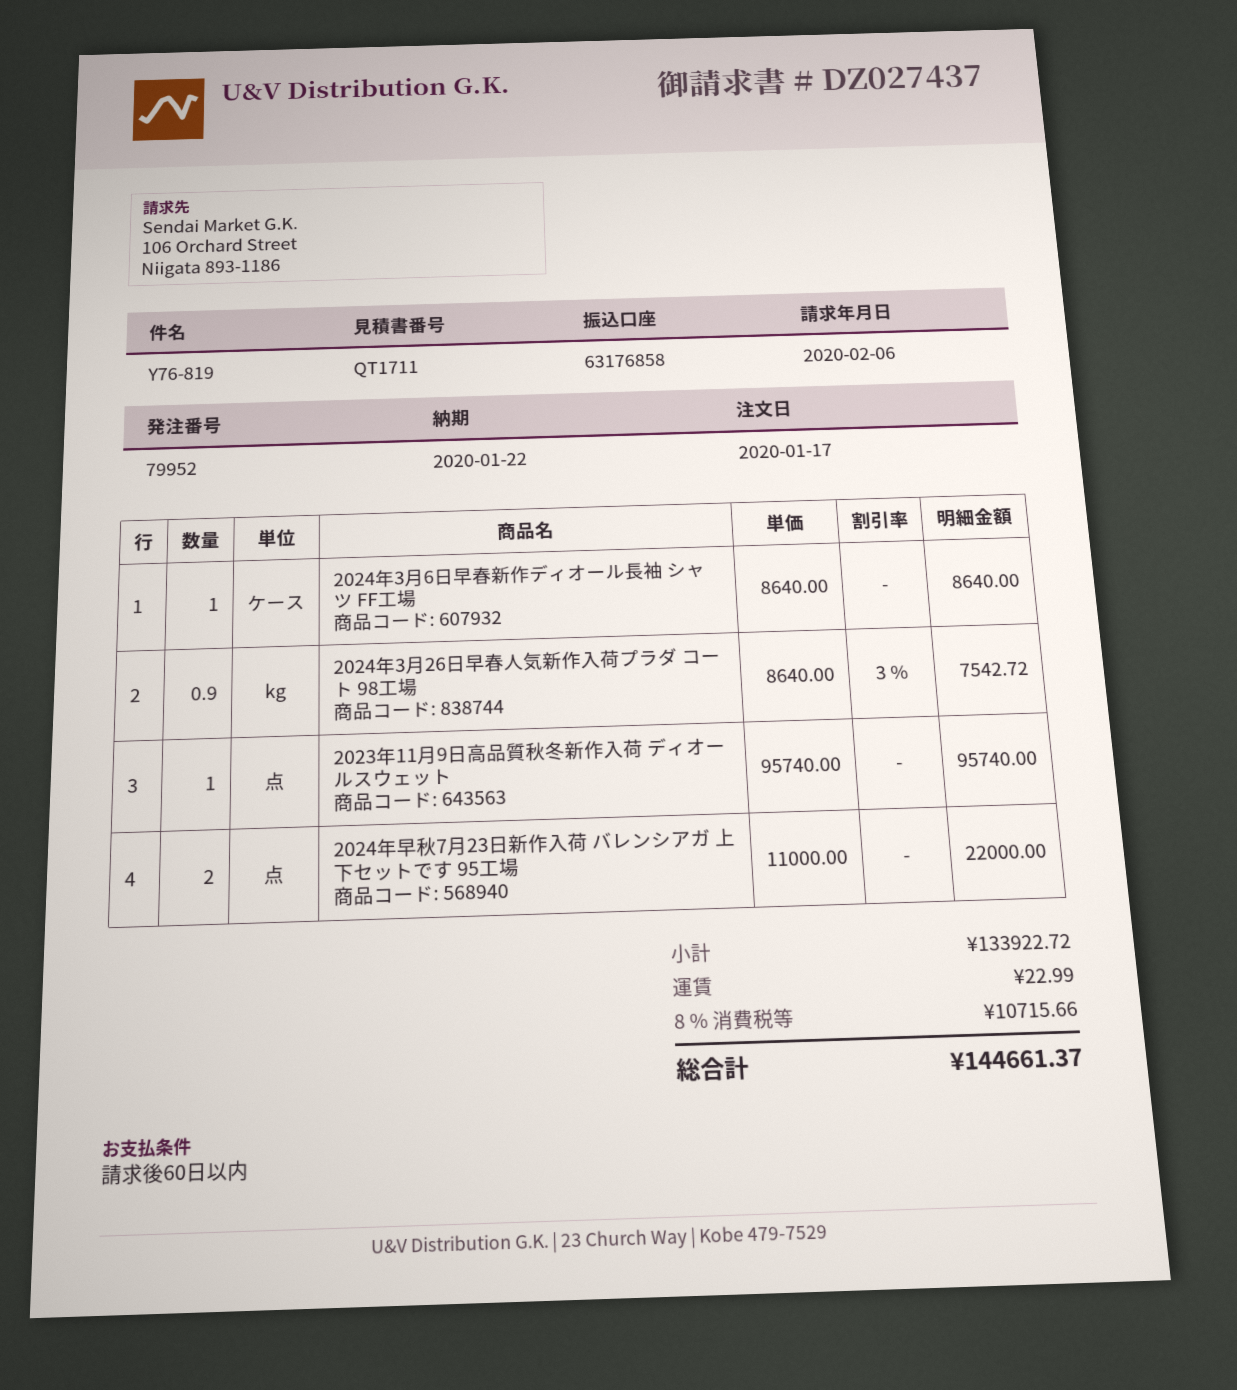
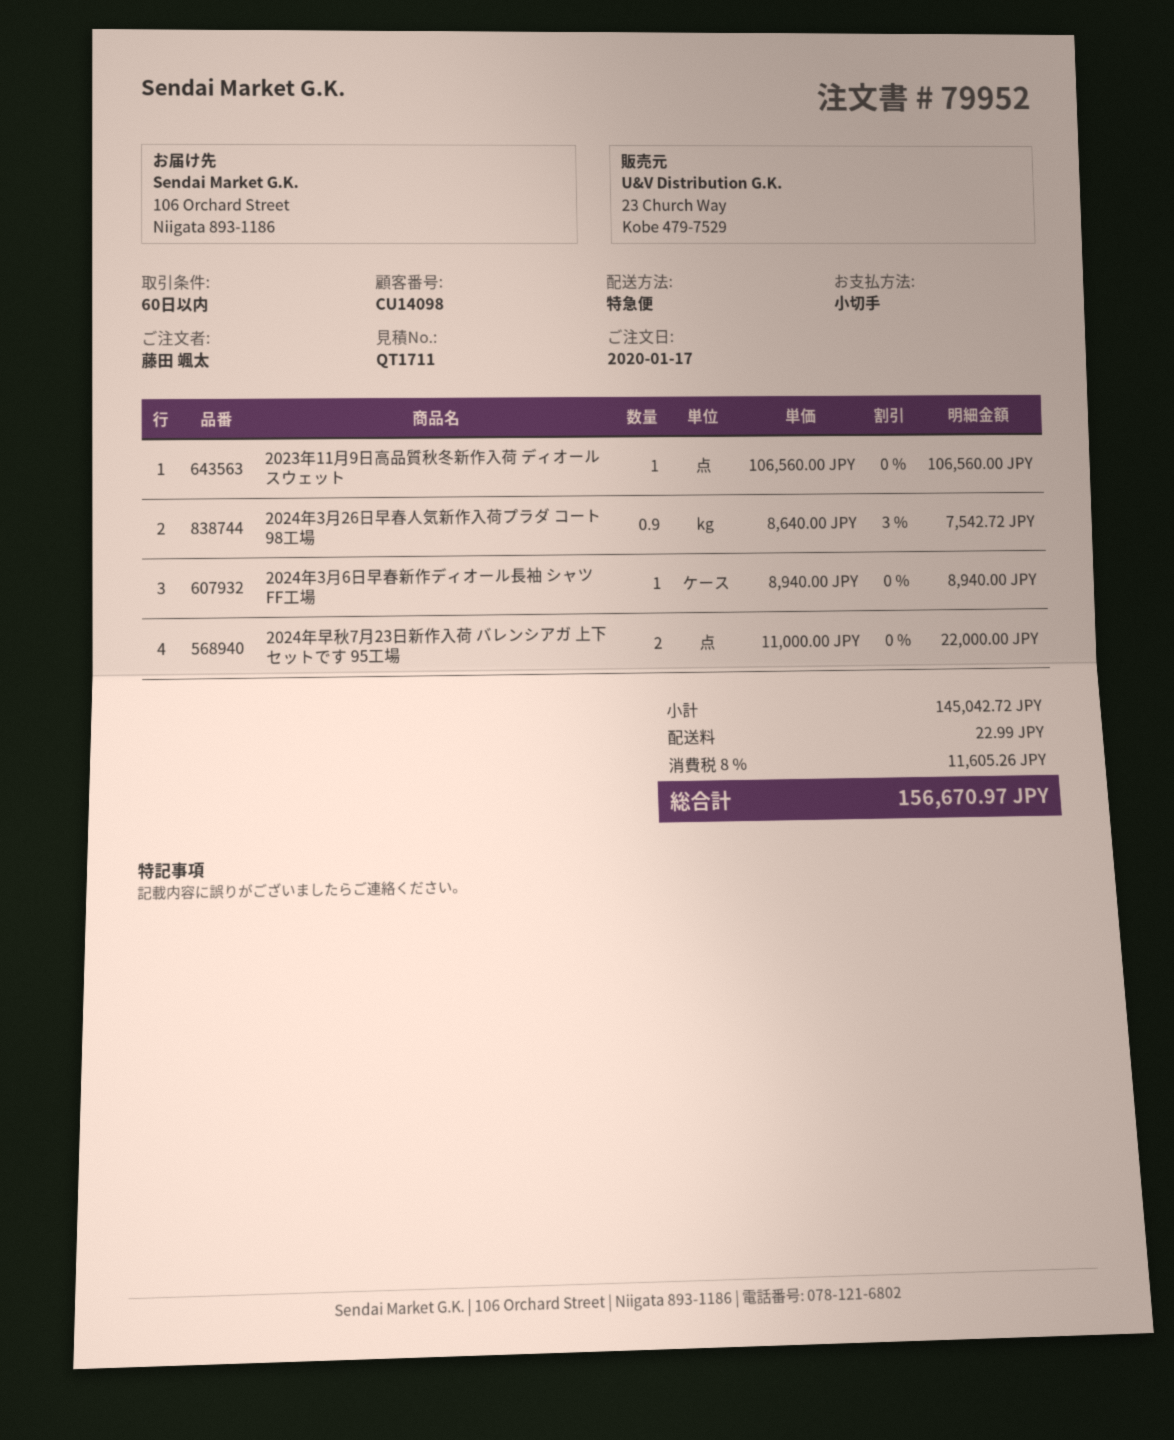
2024年3月6日早春新作ディオール長袖 シャツ FF工場: 1 x 8640.00 = 8640.00 -> 1 x 8940.00 = 8940.00
2023年11月9日高品質秋冬新作入荷 ディオールスウェット: 1 x 95740.00 = 95740.00 -> 1 x 106560.00 = 106560.00
subtotal: 133922.72 -> 145042.72
tax: 8% = 10715.66 -> 8% = 11605.26
total: 144661.37 -> 156670.97

